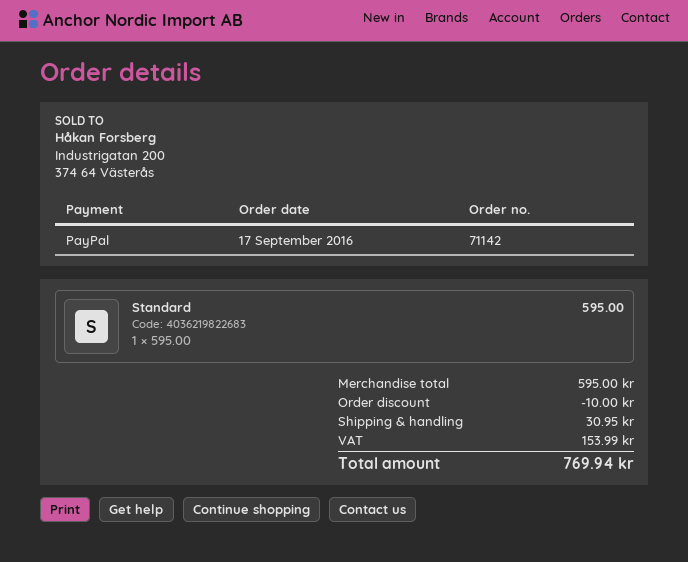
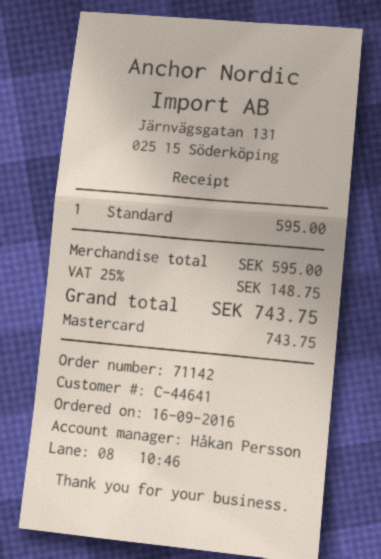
order date: 2016-09-17 -> 2016-09-16
payment method: PayPal -> Mastercard
discount: 10.00 -> none
shipping: 30.95 -> none
tax: 153.99 -> 148.75
total: 769.94 -> 743.75

